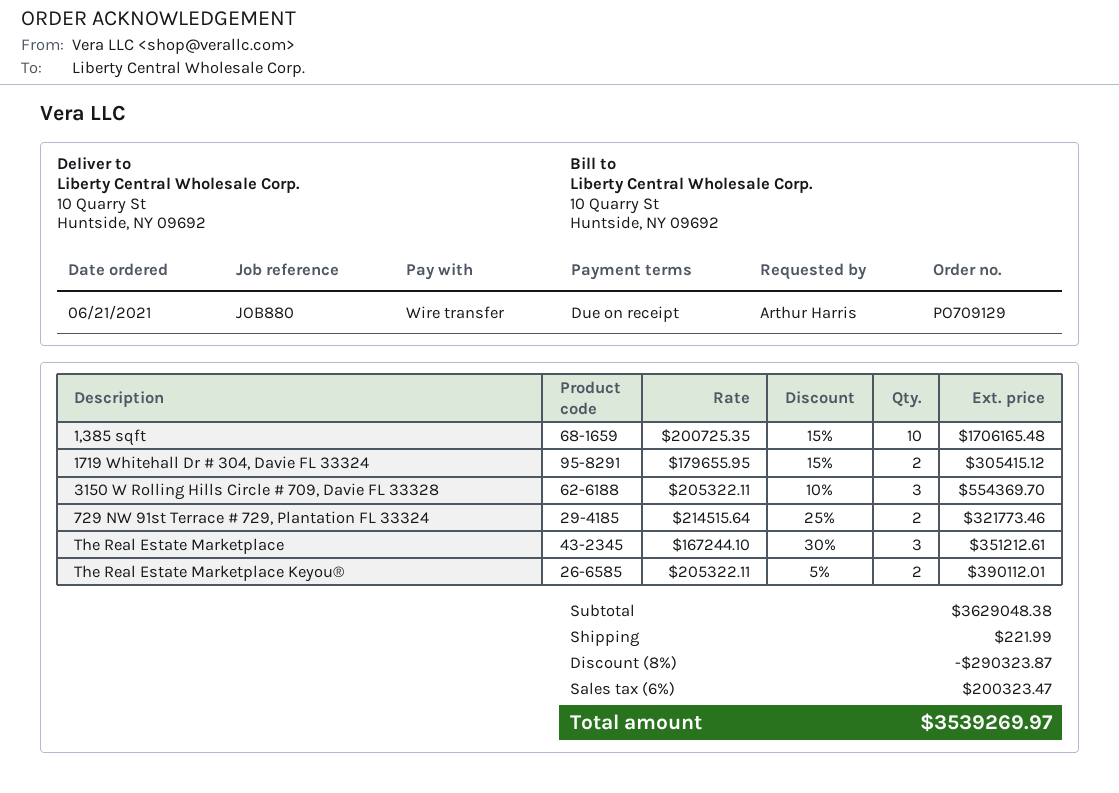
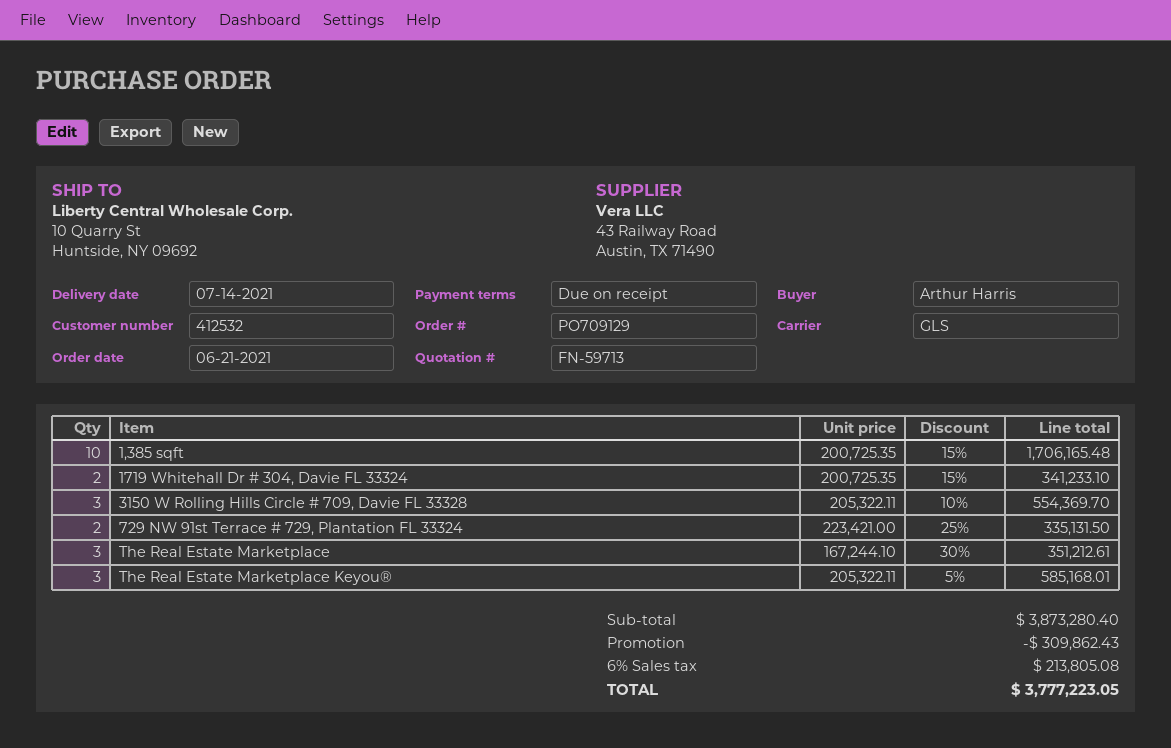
1719 Whitehall Dr # 304, Davie FL 33324: 2 x 179655.95 - 15% = 305415.12 -> 2 x 200725.35 - 15% = 341233.10
729 NW 91st Terrace # 729, Plantation FL 33324: 2 x 214515.64 - 25% = 321773.46 -> 2 x 223421.00 - 25% = 335131.50
The Real Estate Marketplace Keyou®: 2 x 205322.11 - 5% = 390112.01 -> 3 x 205322.11 - 5% = 585168.01
subtotal: 3629048.38 -> 3873280.40
discount: 290323.87 -> 309862.43
shipping: 221.99 -> none
tax: 6% = 200323.47 -> 6% = 213805.08
total: 3539269.97 -> 3777223.05

